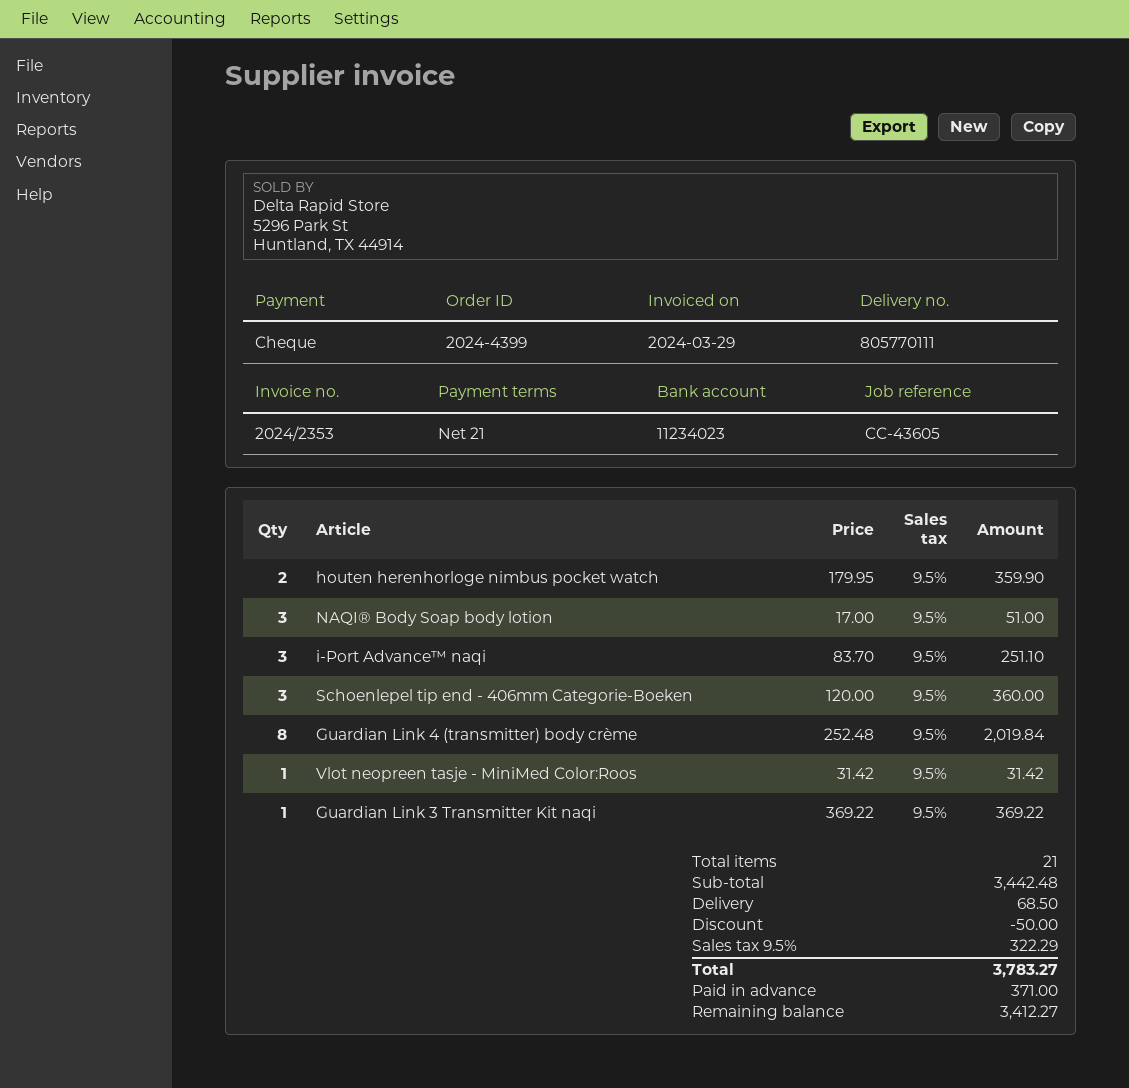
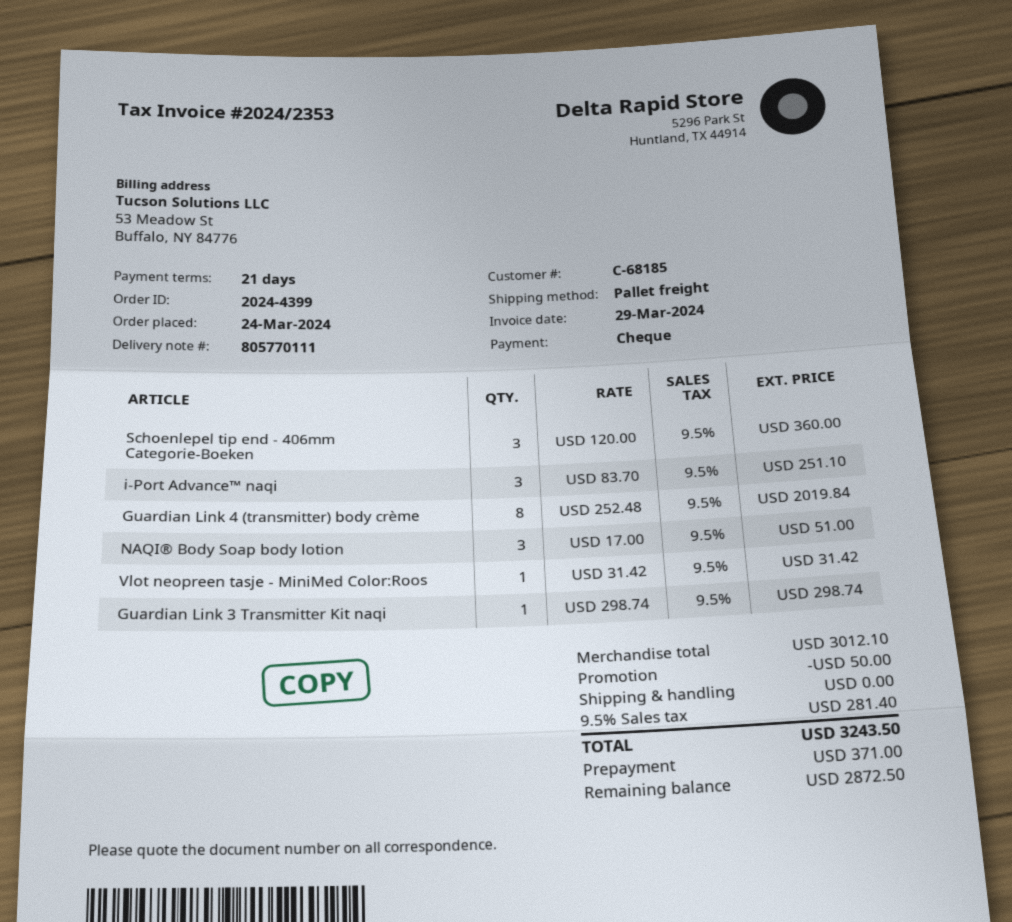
houten herenhorloge nimbus pocket watch: 2 x 179.95 = 359.90 -> none
Guardian Link 3 Transmitter Kit naqi: 1 x 369.22 = 369.22 -> 1 x 298.74 = 298.74
subtotal: 3442.48 -> 3012.10
shipping: 68.50 -> 0.00
tax: 9.5% = 322.29 -> 9.5% = 281.40
total: 3783.27 -> 3243.50
balance: 3412.27 -> 2872.50

